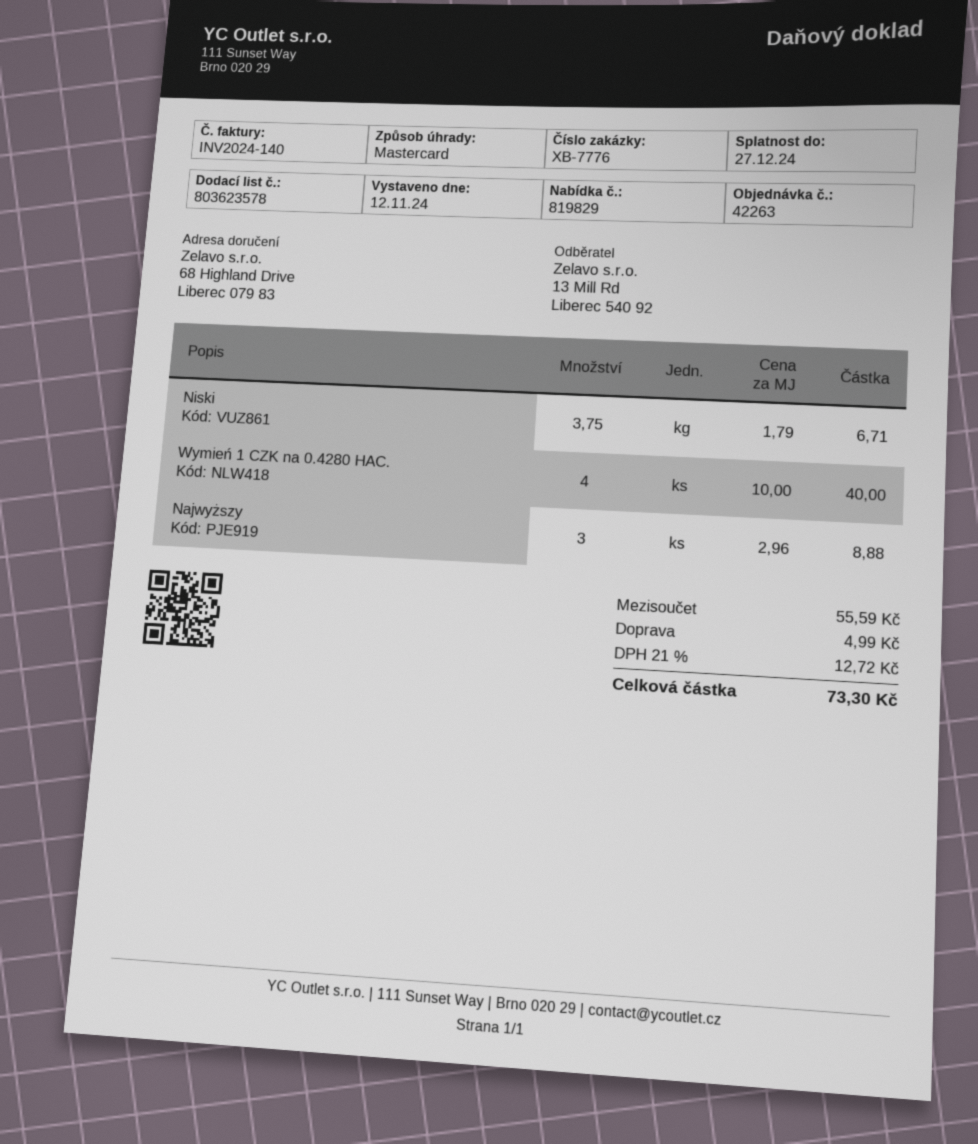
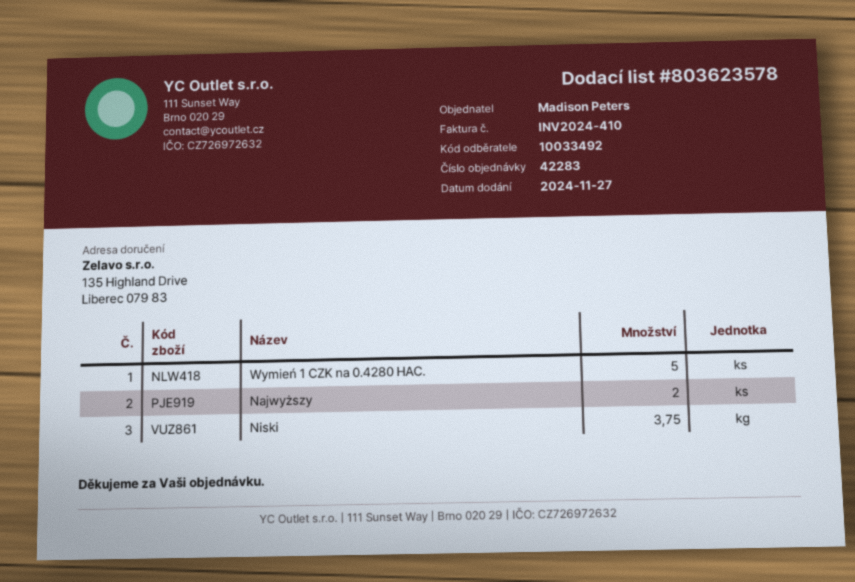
order number: 42263 -> 42283
invoice number: INV2024-140 -> INV2024-410
ship to: 68 Highland Drive, Liberec 079 83 -> 135 Highland Drive, Liberec 079 83
Wymień 1 CZK na 0.4280 HAC.: 4 -> 5
Najwyższy: 3 -> 2

